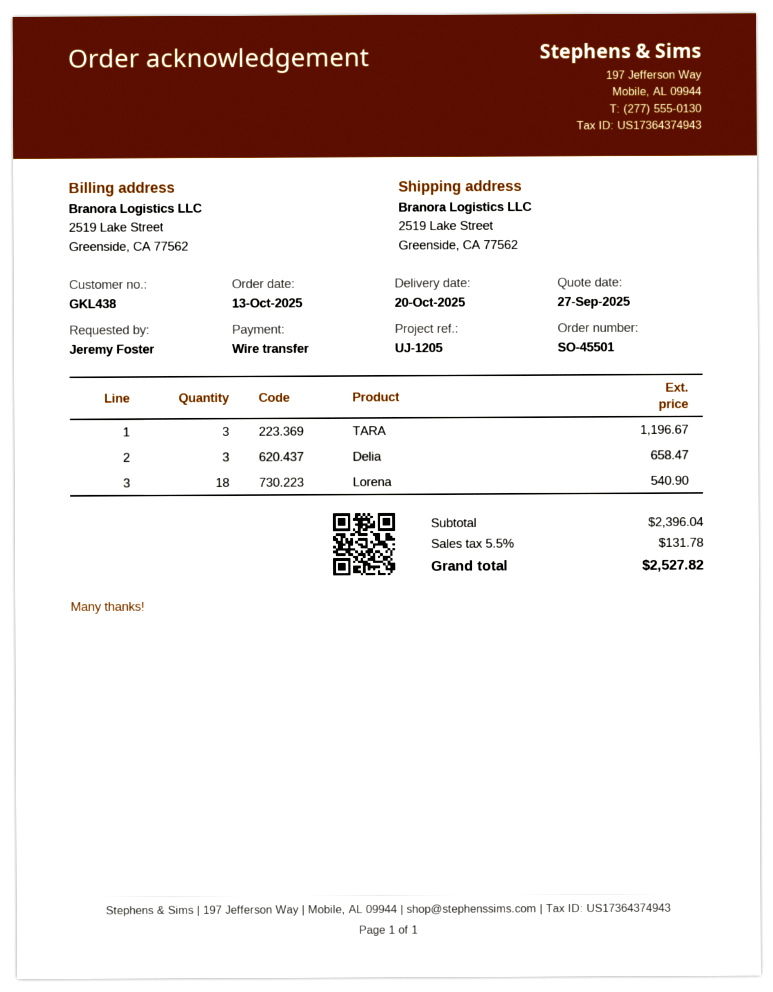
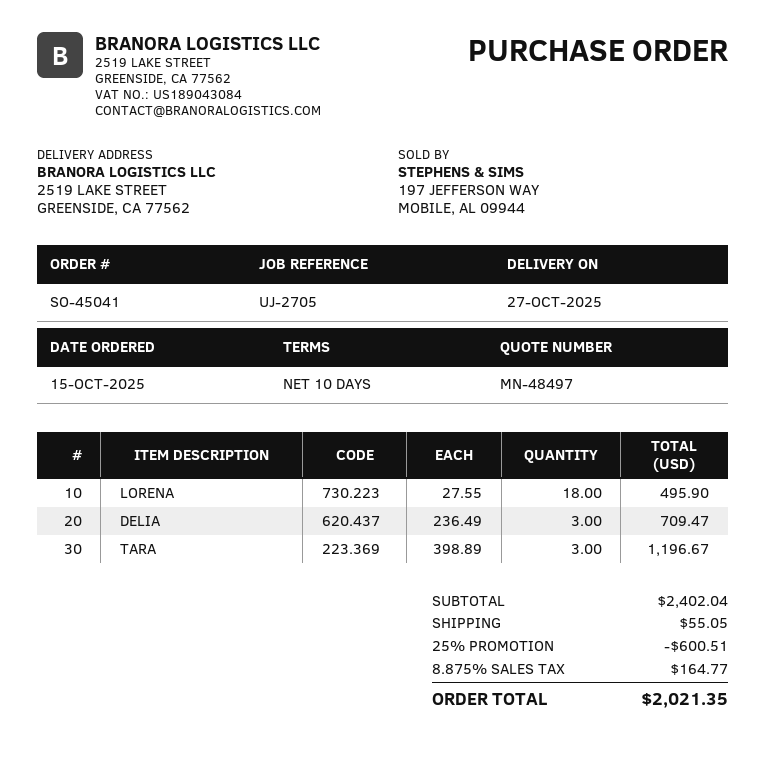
order number: SO-45501 -> SO-45041
order date: 2025-10-13 -> 2025-10-15
delivery date: 2025-10-20 -> 2025-10-27
reference: UJ-1205 -> UJ-2705
Delia: 3 for 658.47 -> 3 for 709.47
Lorena: 18 for 540.90 -> 18 for 495.90
subtotal: 2396.04 -> 2402.04
discount: none -> 25% = 600.51
shipping: none -> 55.05
tax: 5.5% = 131.78 -> 8.875% = 164.77
total: 2527.82 -> 2021.35

